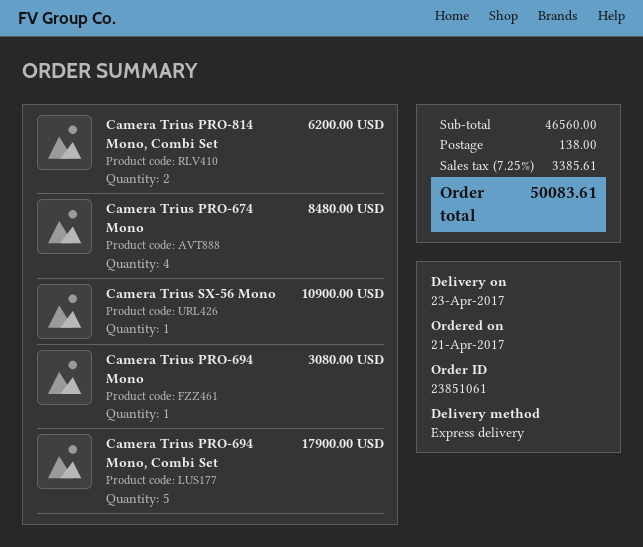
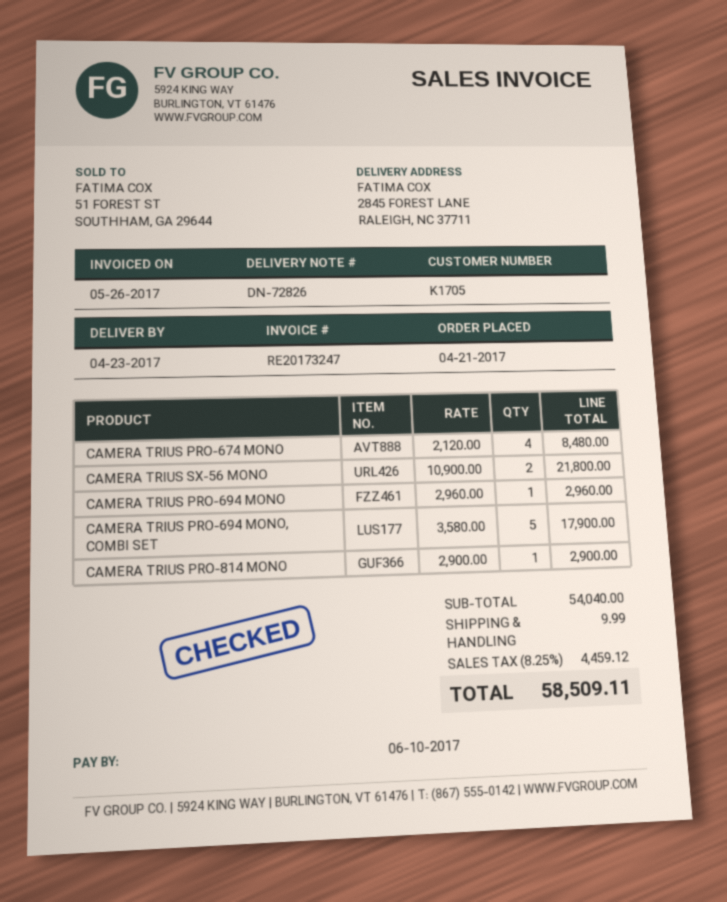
Camera Trius PRO-814 Mono, Combi Set: 2 for 6200.00 -> none
Camera Trius SX-56 Mono: 1 for 10900.00 -> 2 for 21800.00
Camera Trius PRO-694 Mono: 1 for 3080.00 -> 1 for 2960.00
CAMERA TRIUS PRO-814 MONO: none -> 1 for 2900.00
subtotal: 46560.00 -> 54040.00
shipping: 138.00 -> 9.99
tax: 7.25% = 3385.61 -> 8.25% = 4459.12
total: 50083.61 -> 58509.11

